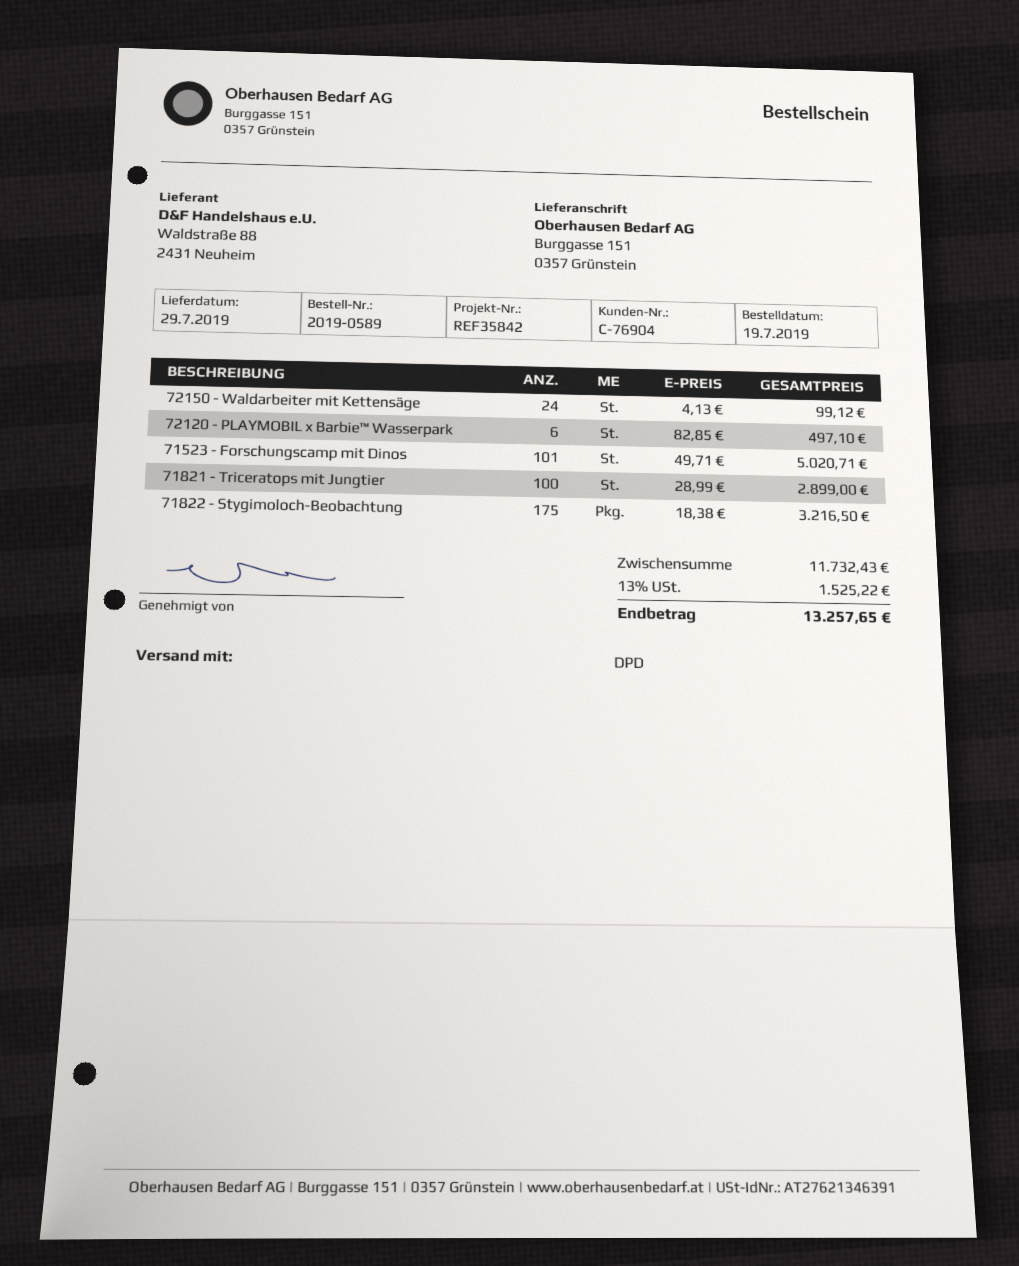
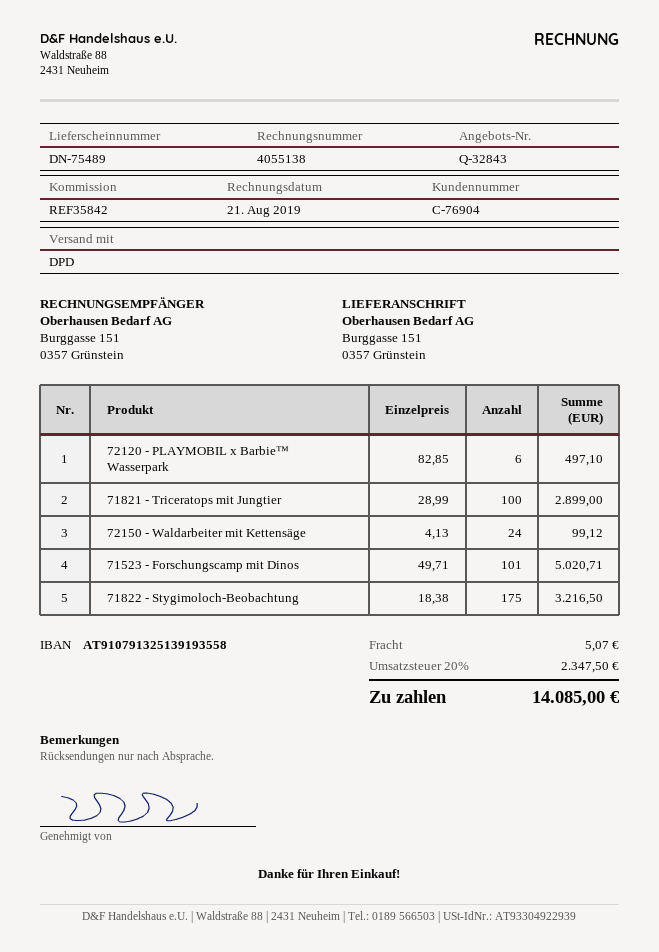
shipping: none -> 5.07
tax: 13% = 1525.22 -> 20% = 2347.50
total: 13257.65 -> 14085.00

